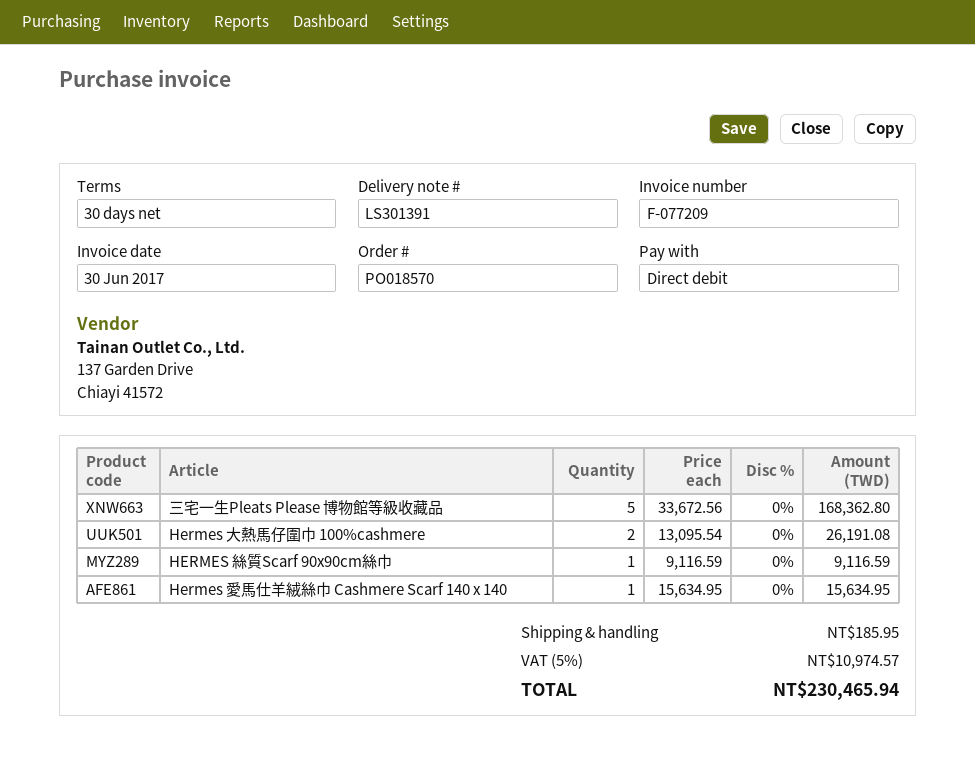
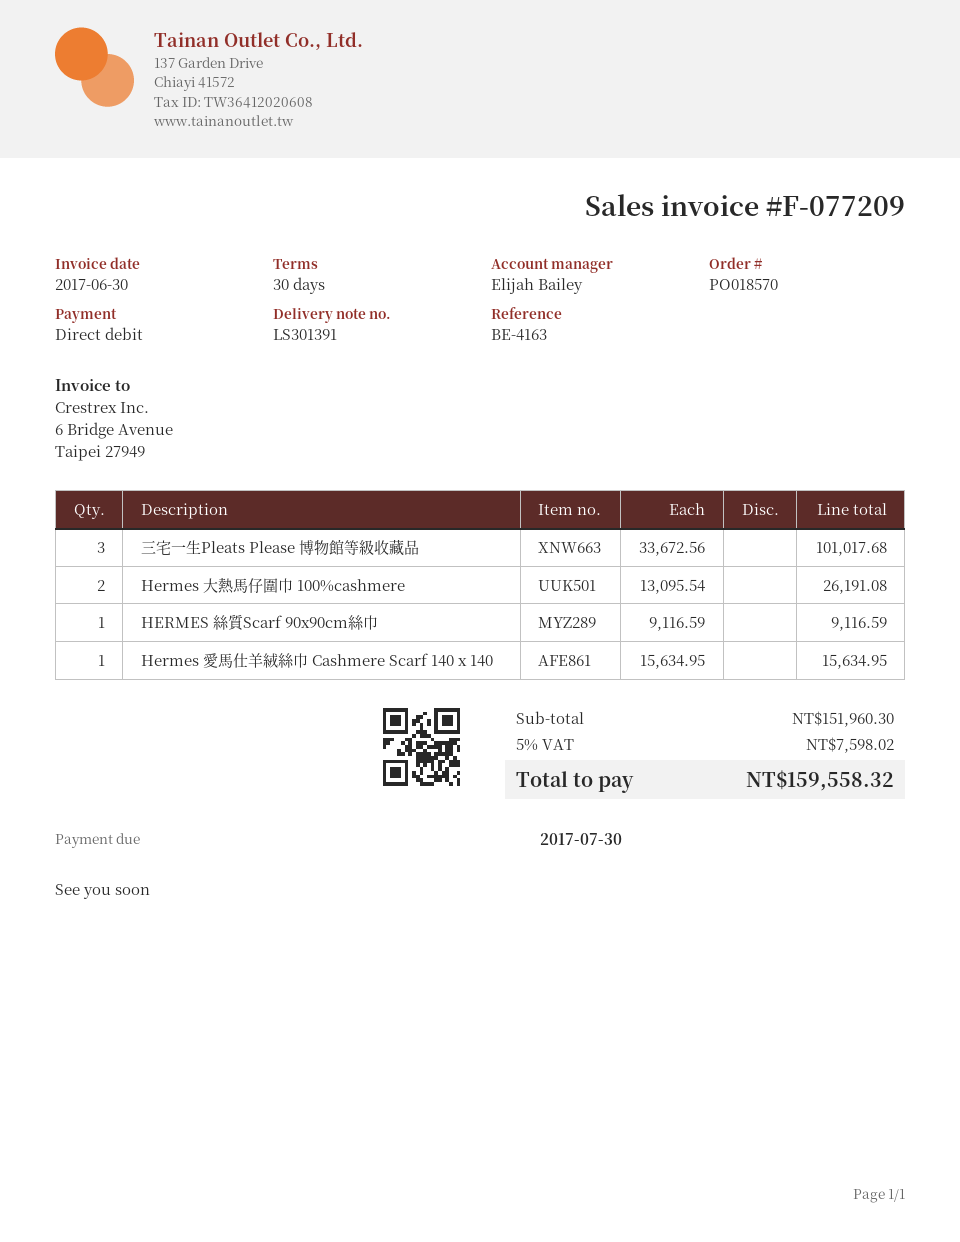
三宅一生Pleats Please 博物館等級收藏品: 5 x 33672.56 = 168362.80 -> 3 x 33672.56 = 101017.68
shipping: 185.95 -> none
tax: 5% = 10974.57 -> 5% = 7598.02
total: 230465.94 -> 159558.32

